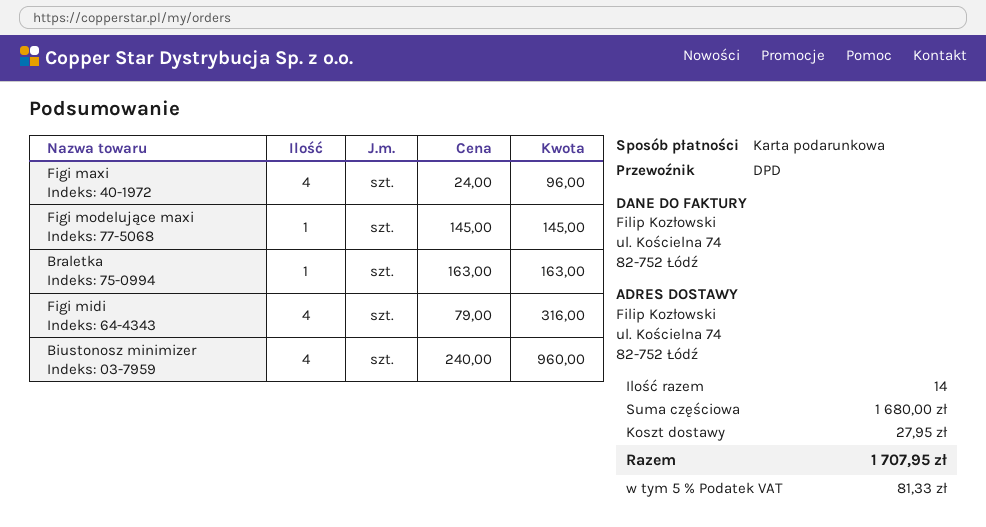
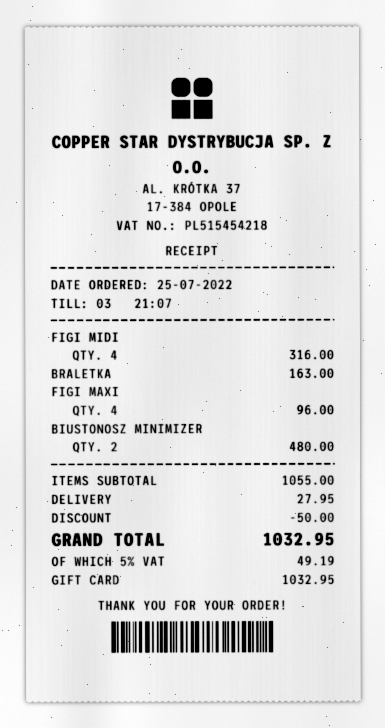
Figi modelujące maxi: 1 for 145.00 -> none
Biustonosz minimizer: 4 for 960.00 -> 2 for 480.00
subtotal: 1680.00 -> 1055.00
discount: none -> 50.00
tax: 5% = 81.33 -> 5% = 49.19
total: 1707.95 -> 1032.95

